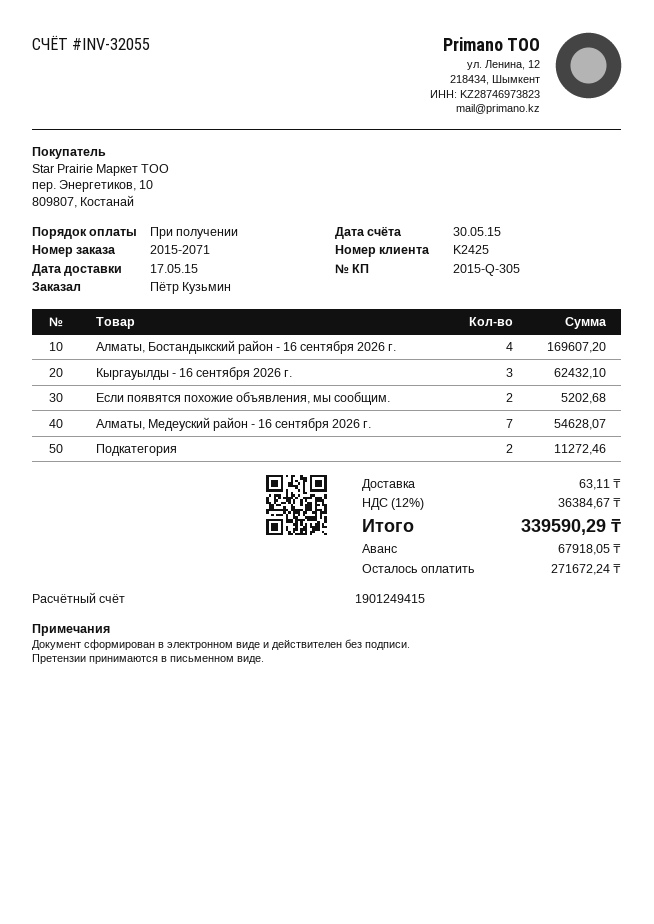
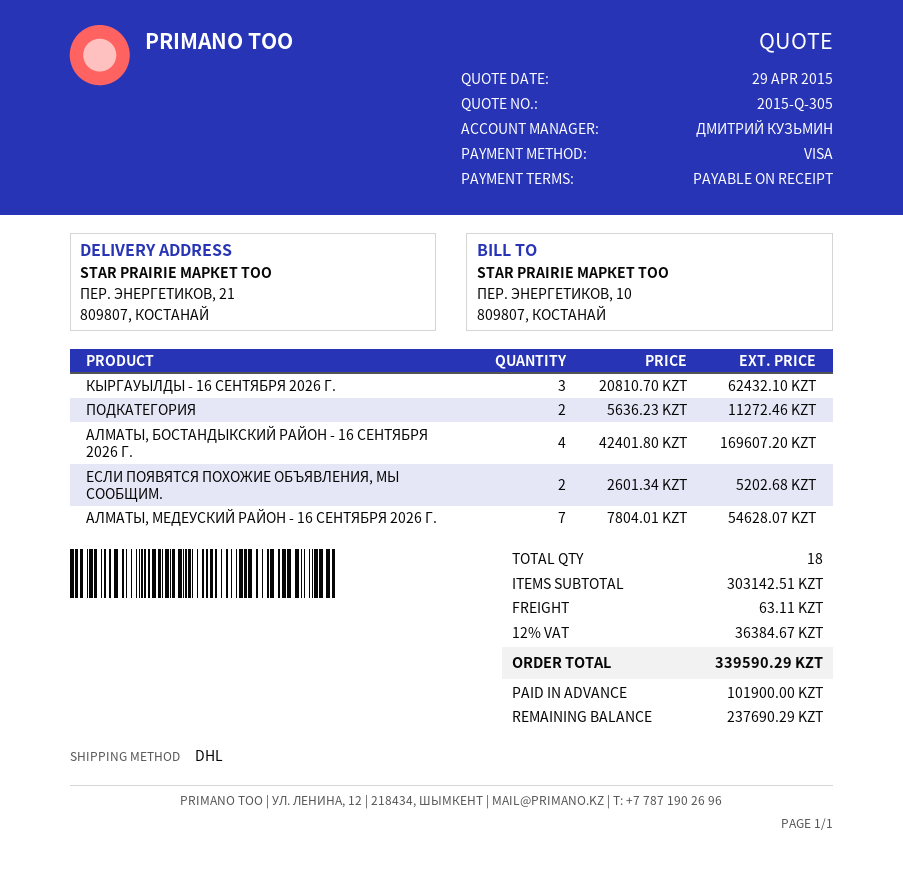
deposit: 67918.05 -> 101900.00
balance: 271672.24 -> 237690.29

